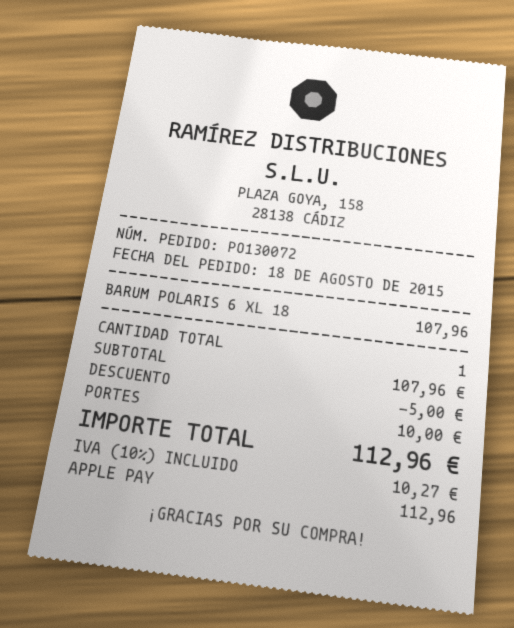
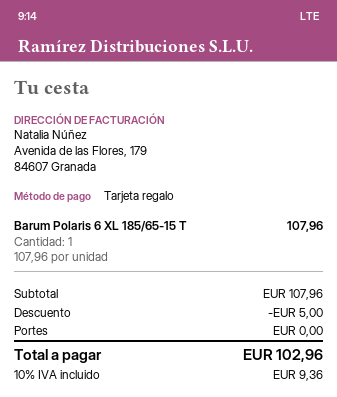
payment method: Apple Pay -> gift card
shipping: 10.00 -> 0.00
tax: 10% = 10.27 -> 10% = 9.36
total: 112.96 -> 102.96

